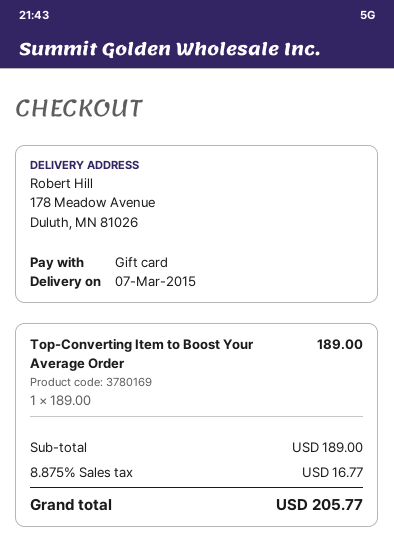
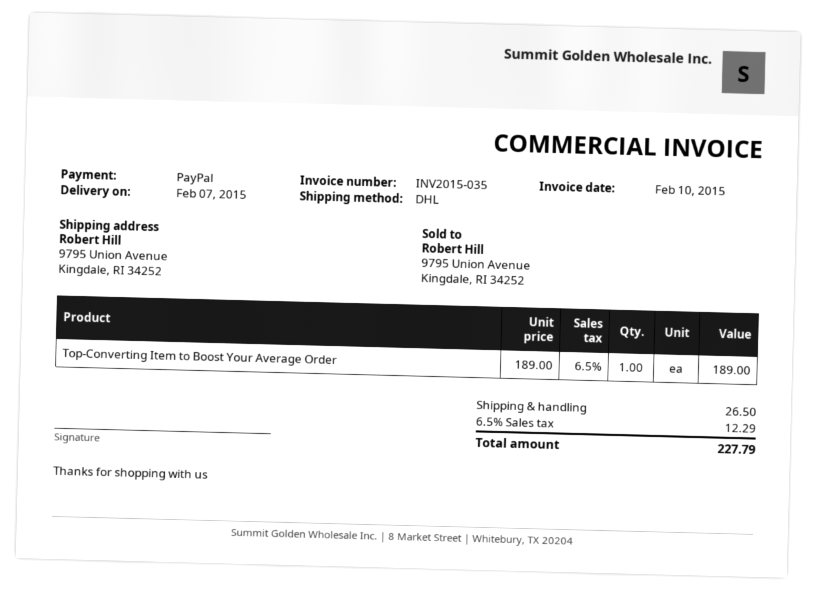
delivery date: 2015-03-07 -> 2015-02-07
payment method: gift card -> PayPal
ship to: 178 Meadow Avenue, Duluth, MN 81026 -> 9795 Union Avenue, Kingdale, RI 34252
shipping: none -> 26.50
tax: 8.875% = 16.77 -> 6.5% = 12.29
total: 205.77 -> 227.79

